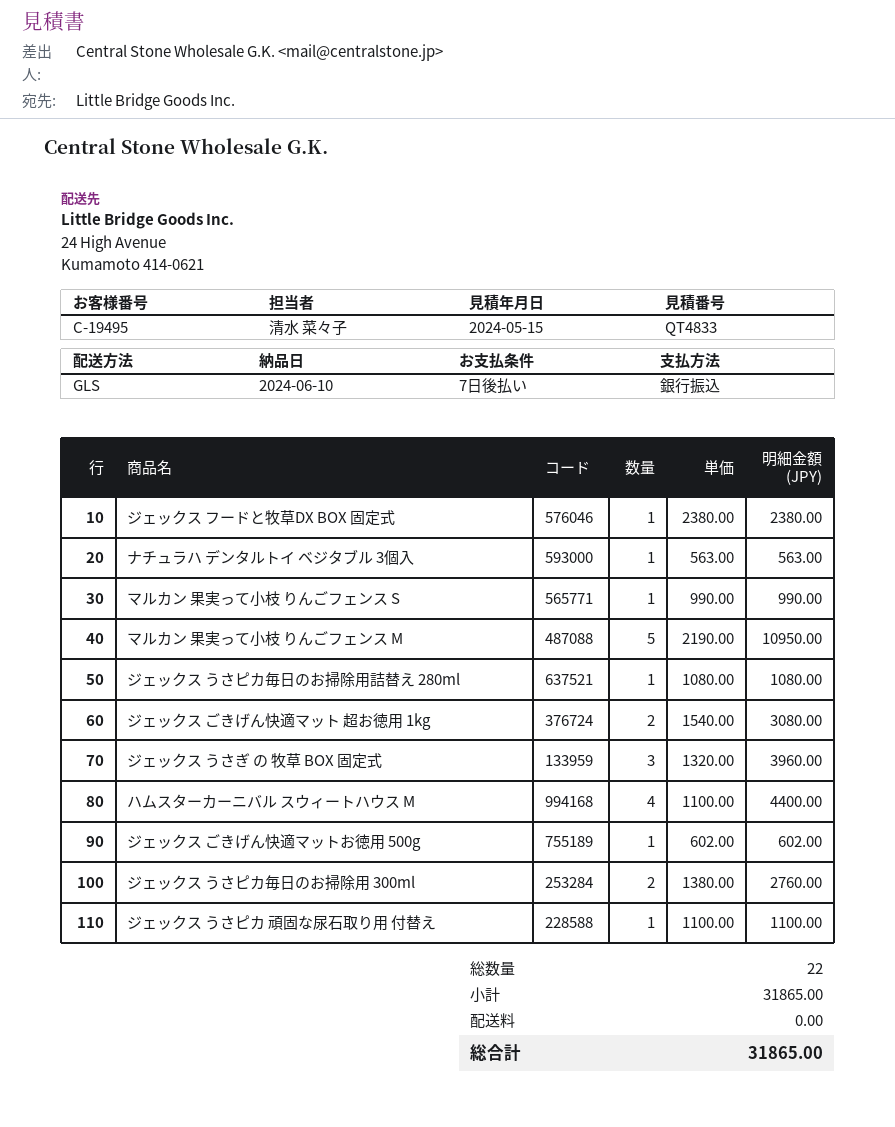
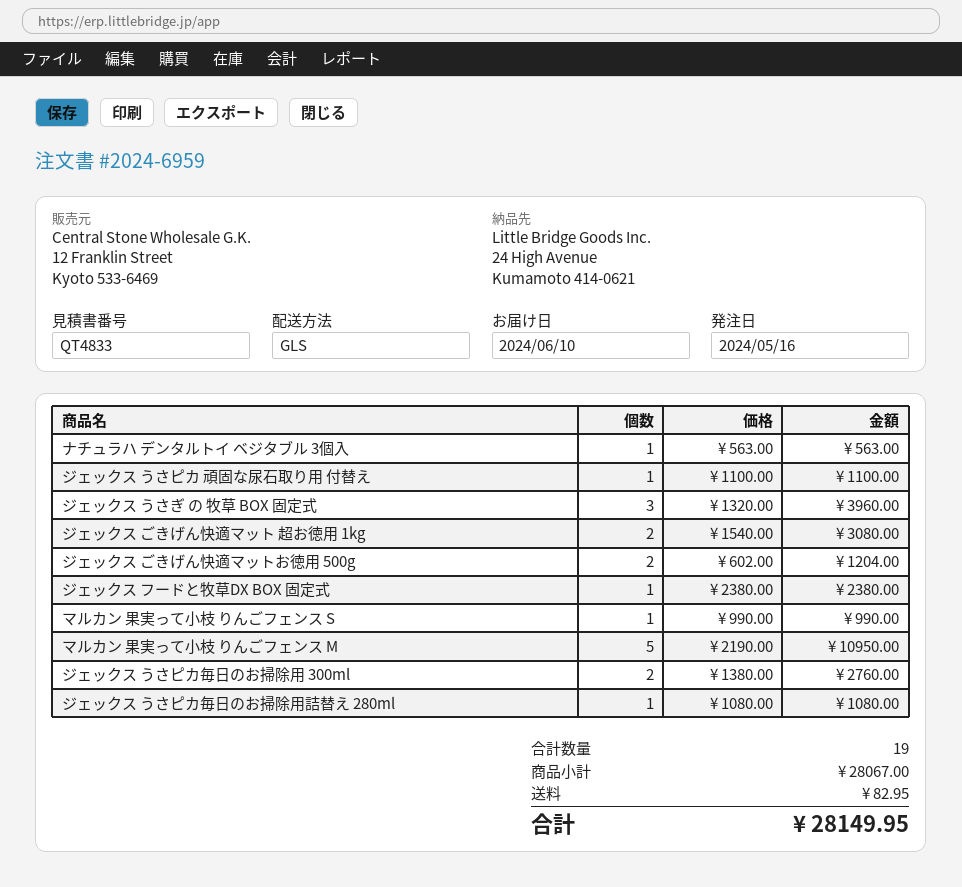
ハムスターカーニバル スウィートハウス M: 4 x 1100.00 = 4400.00 -> none
ジェックス ごきげん快適マットお徳用 500g: 1 x 602.00 = 602.00 -> 2 x 602.00 = 1204.00
total quantity: 22 -> 19
subtotal: 31865.00 -> 28067.00
shipping: 0.00 -> 82.95
total: 31865.00 -> 28149.95

